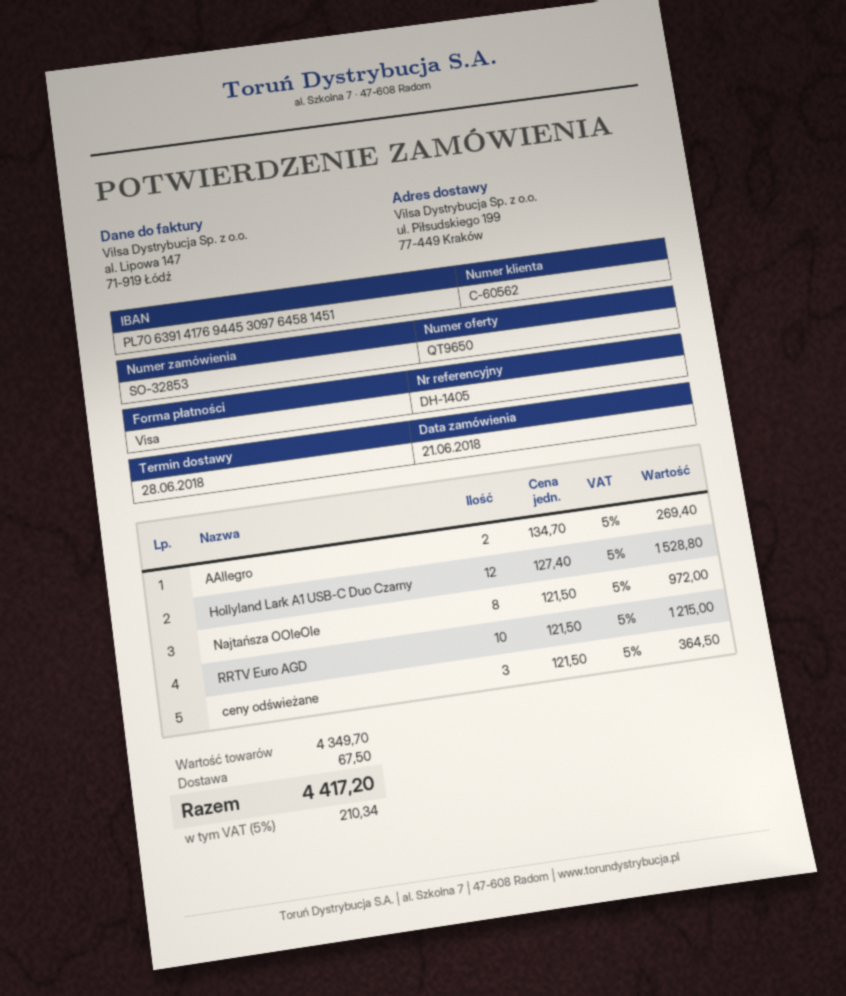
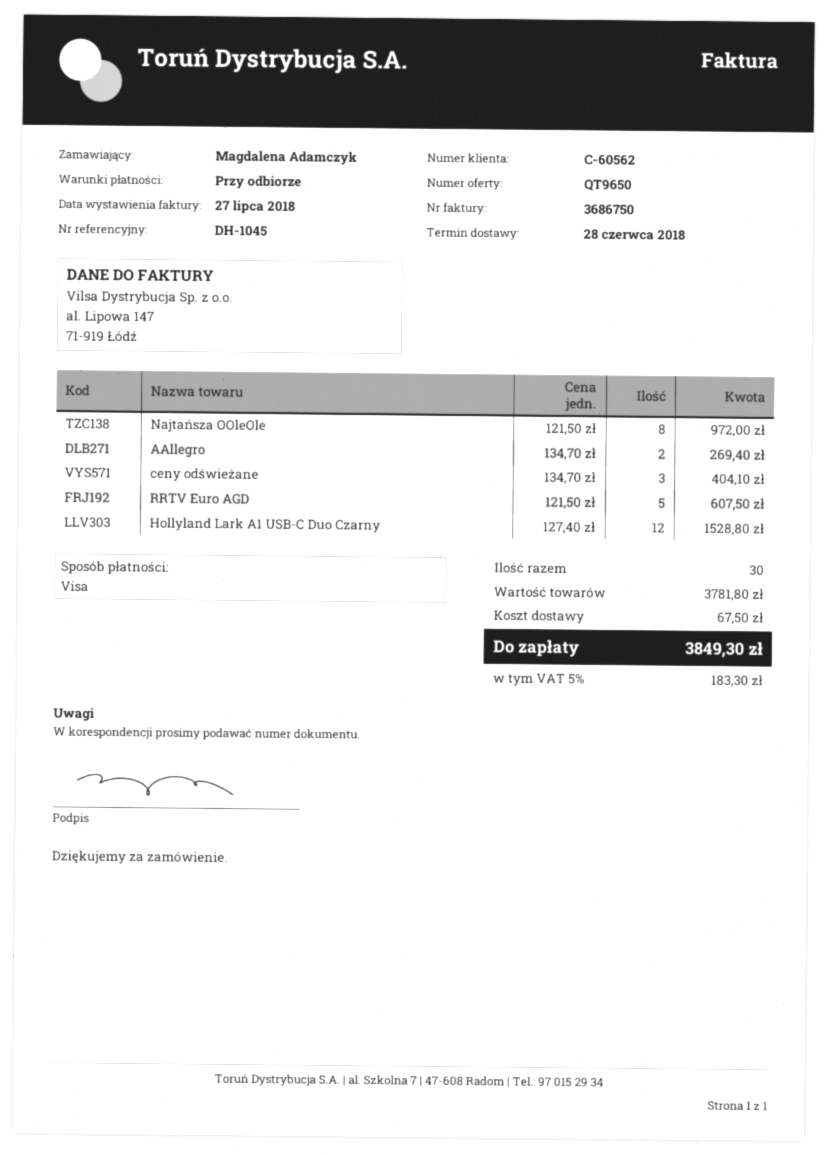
reference: DH-1405 -> DH-1045
RRTV Euro AGD: 10 x 121.50 = 1215.00 -> 5 x 121.50 = 607.50
ceny odświeżane: 3 x 121.50 = 364.50 -> 3 x 134.70 = 404.10
subtotal: 4349.70 -> 3781.80
tax: 5% = 210.34 -> 5% = 183.30
total: 4417.20 -> 3849.30

